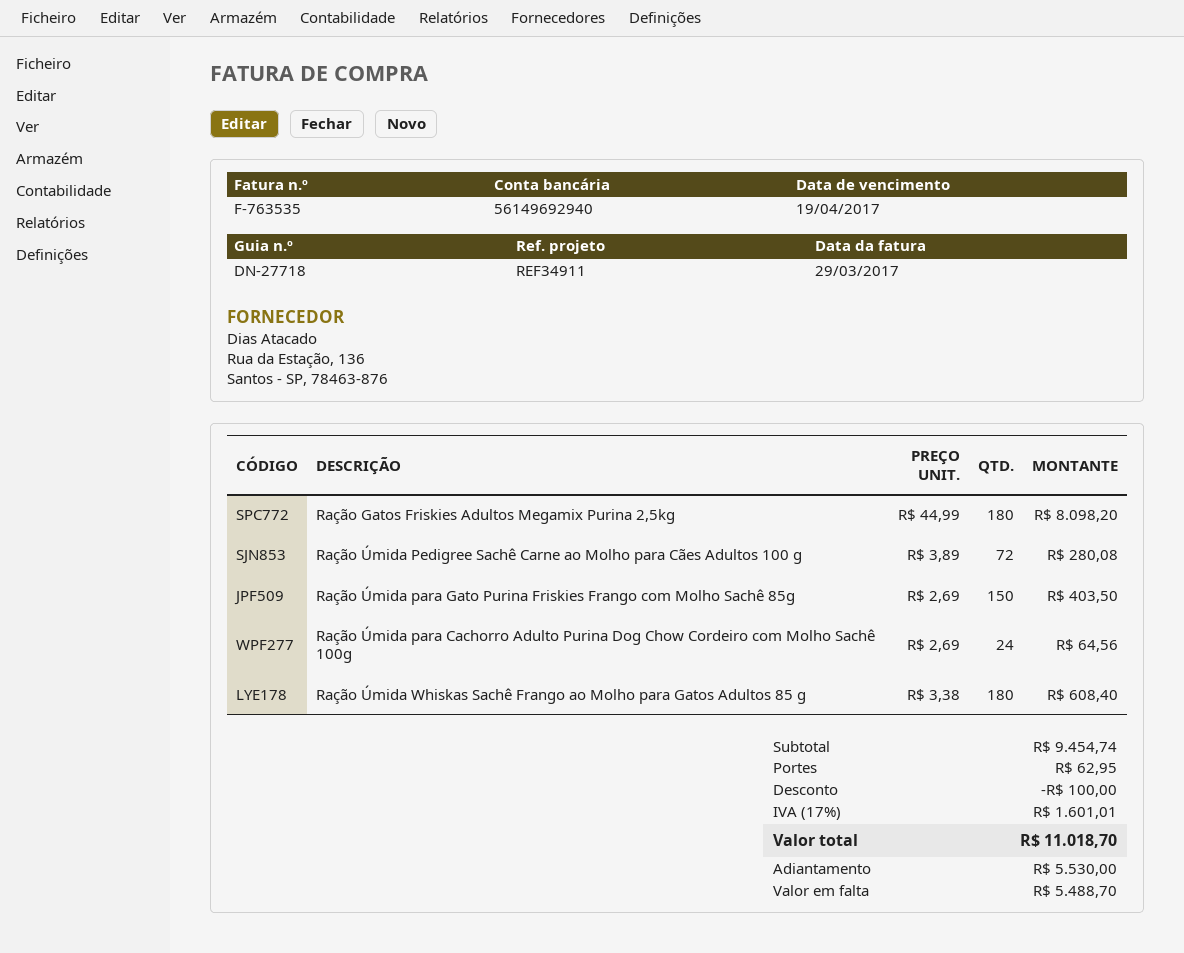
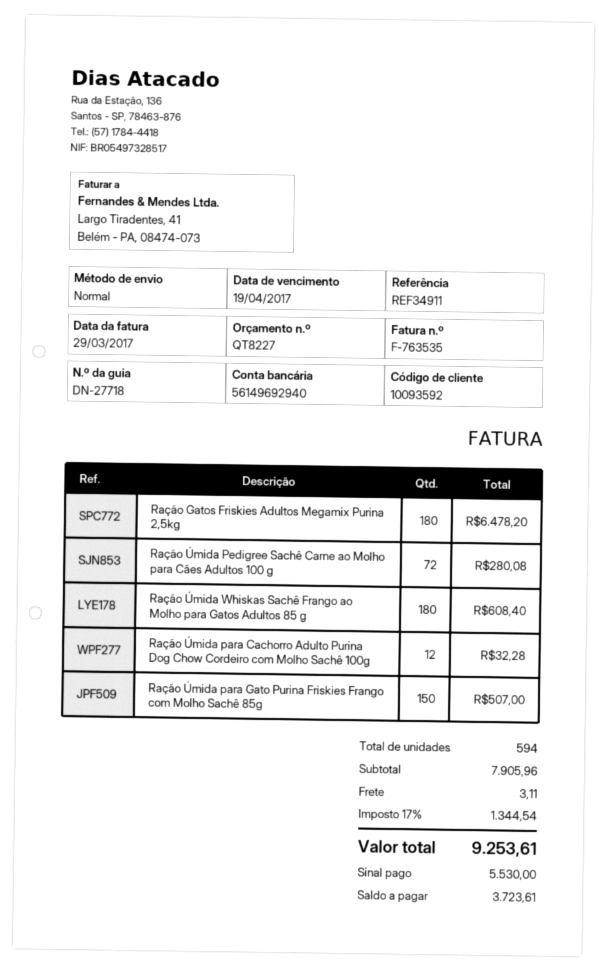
Ração Gatos Friskies Adultos Megamix Purina 2,5kg: 180 for 8098.20 -> 180 for 6478.20
Ração Úmida para Gato Purina Friskies Frango com Molho Sachê 85g: 150 for 403.50 -> 150 for 507.00
Ração Úmida para Cachorro Adulto Purina Dog Chow Cordeiro com Molho Sachê 100g: 24 for 64.56 -> 12 for 32.28
subtotal: 9454.74 -> 7905.96
discount: 100.00 -> none
shipping: 62.95 -> 3.11
tax: 17% = 1601.01 -> 17% = 1344.54
total: 11018.70 -> 9253.61
balance: 5488.70 -> 3723.61

